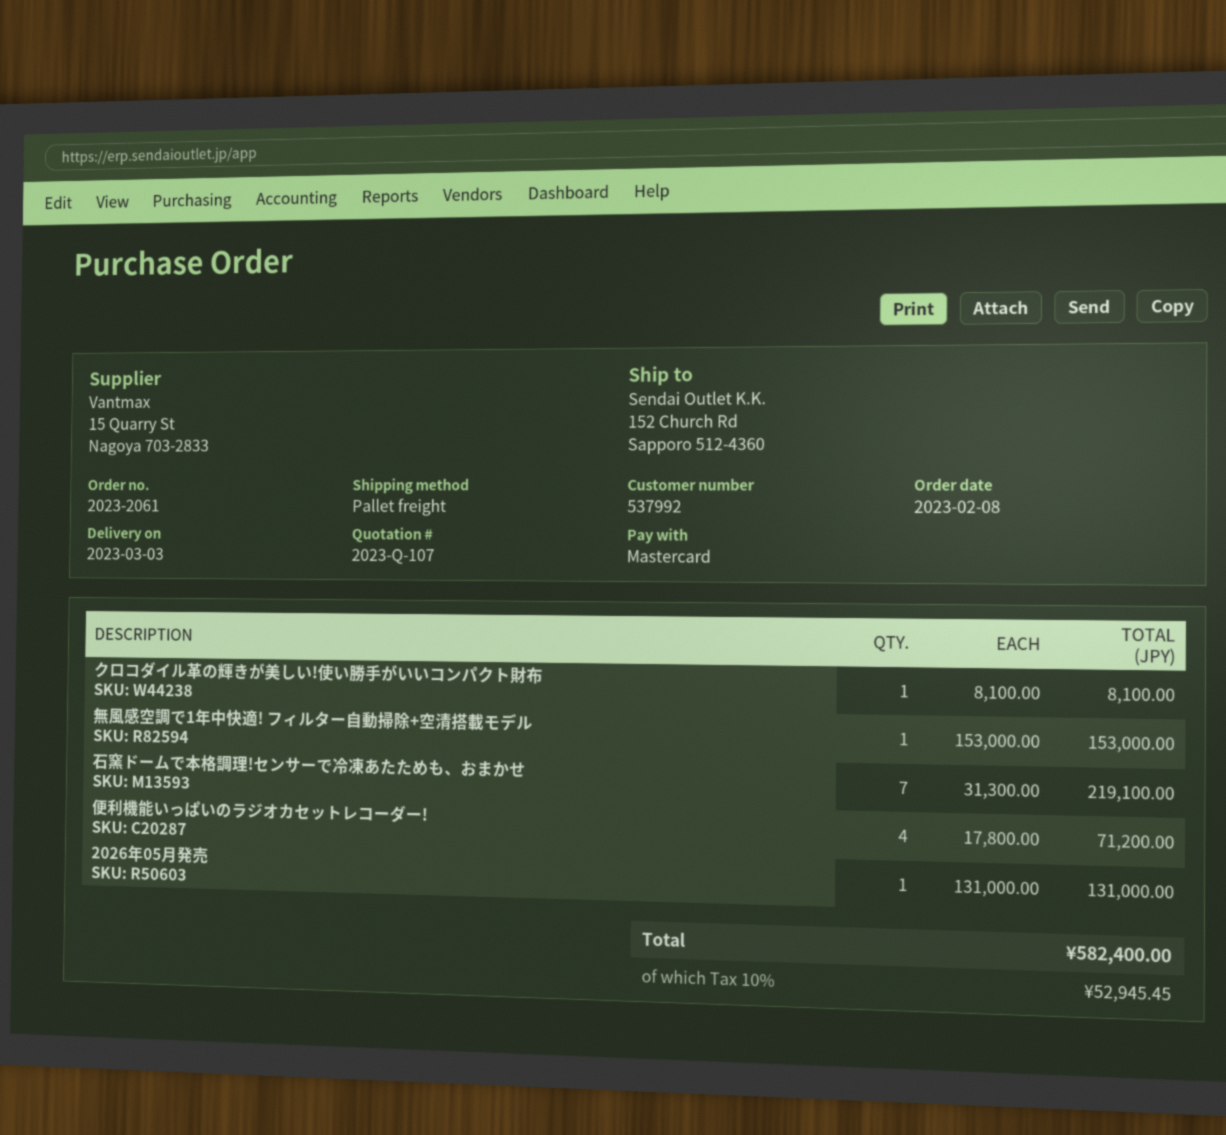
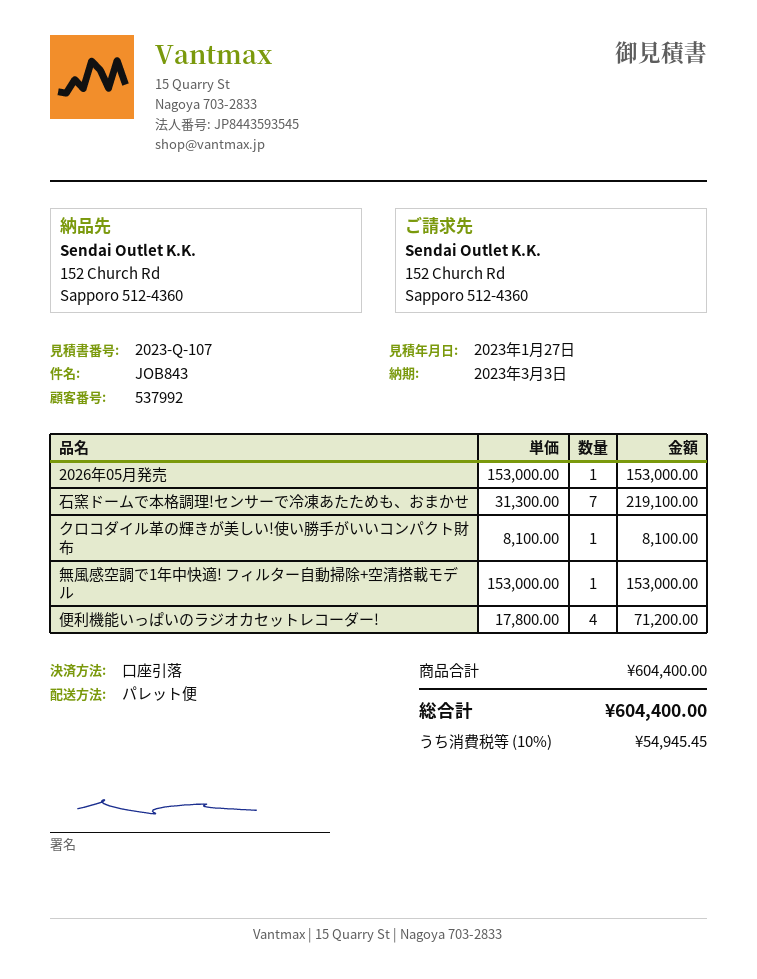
payment method: Mastercard -> direct debit
2026年05月発売: 1 x 131000.00 = 131000.00 -> 1 x 153000.00 = 153000.00
tax: 10% = 52945.45 -> 10% = 54945.45
total: 582400.00 -> 604400.00

